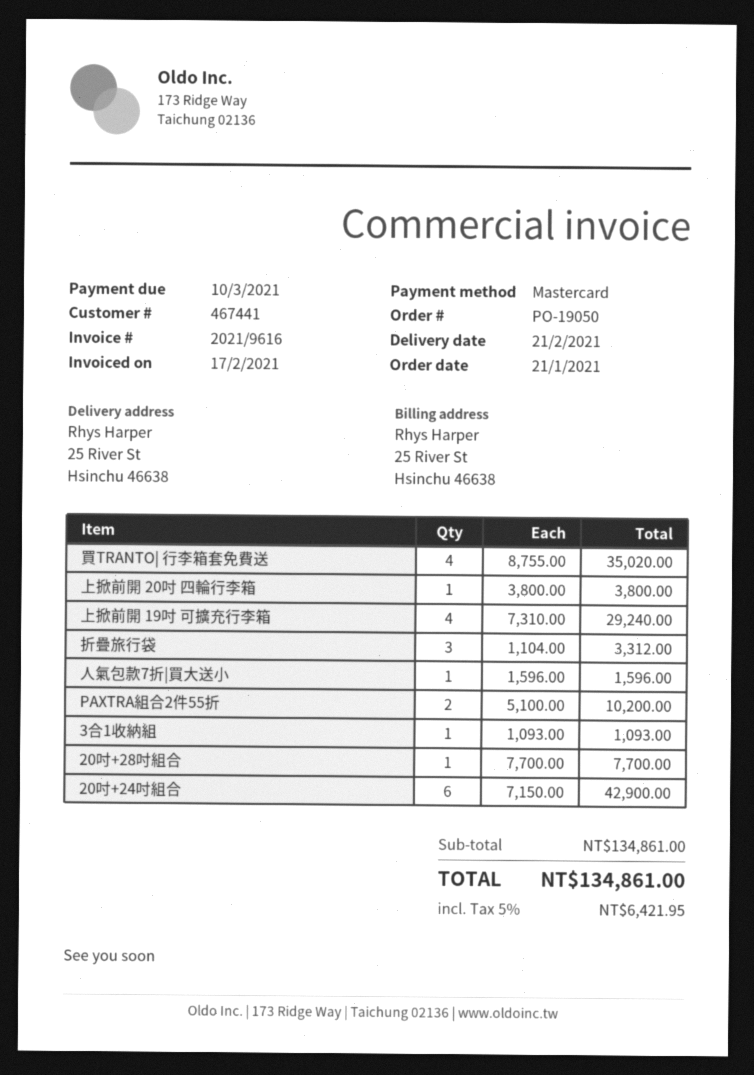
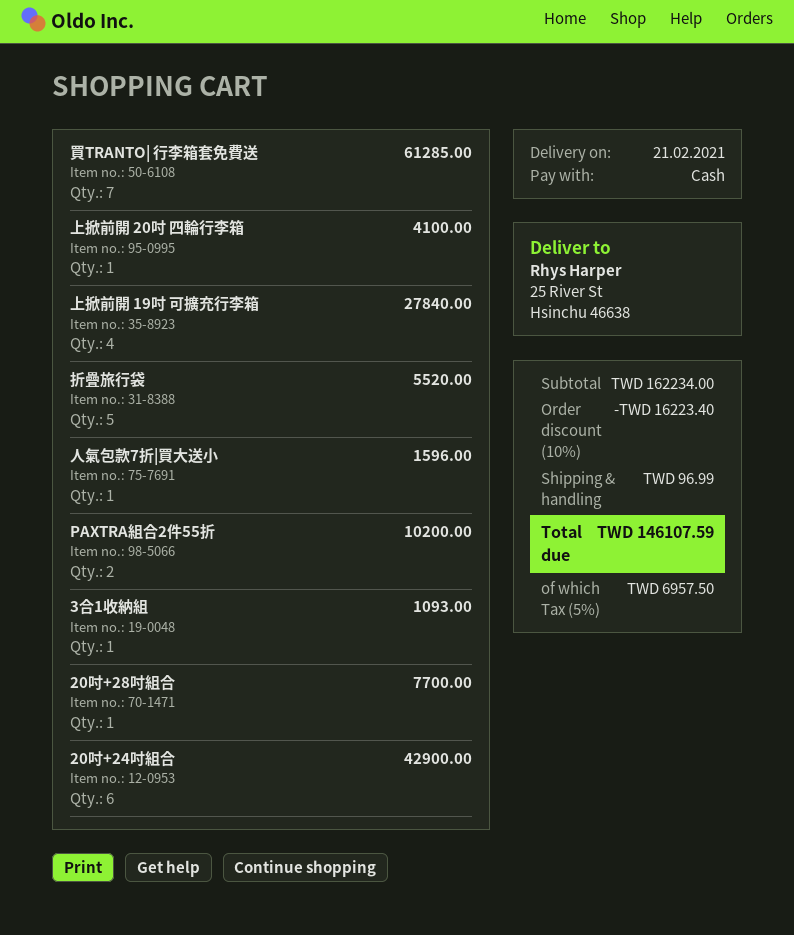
payment method: Mastercard -> cash
買TRANTO| 行李箱套免費送: 4 for 35020.00 -> 7 for 61285.00
上掀前開 20吋 四輪行李箱: 1 for 3800.00 -> 1 for 4100.00
上掀前開 19吋 可擴充行李箱: 4 for 29240.00 -> 4 for 27840.00
折疊旅行袋: 3 for 3312.00 -> 5 for 5520.00
subtotal: 134861.00 -> 162234.00
discount: none -> 10% = 16223.40
shipping: none -> 96.99
tax: 5% = 6421.95 -> 5% = 6957.50
total: 134861.00 -> 146107.59

